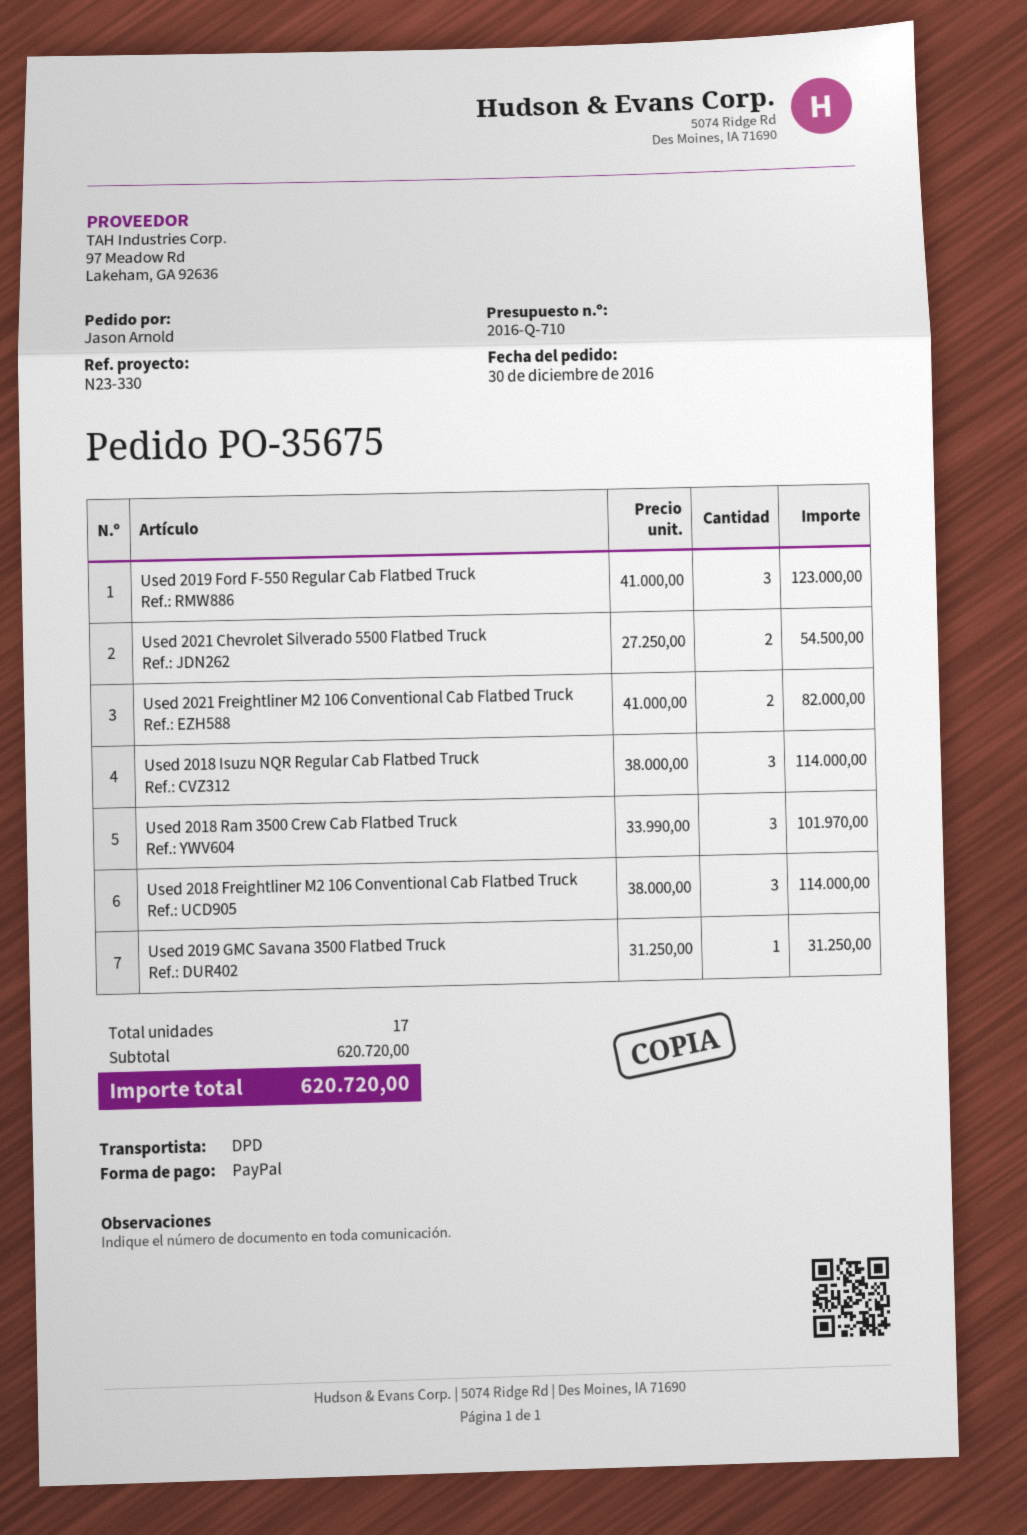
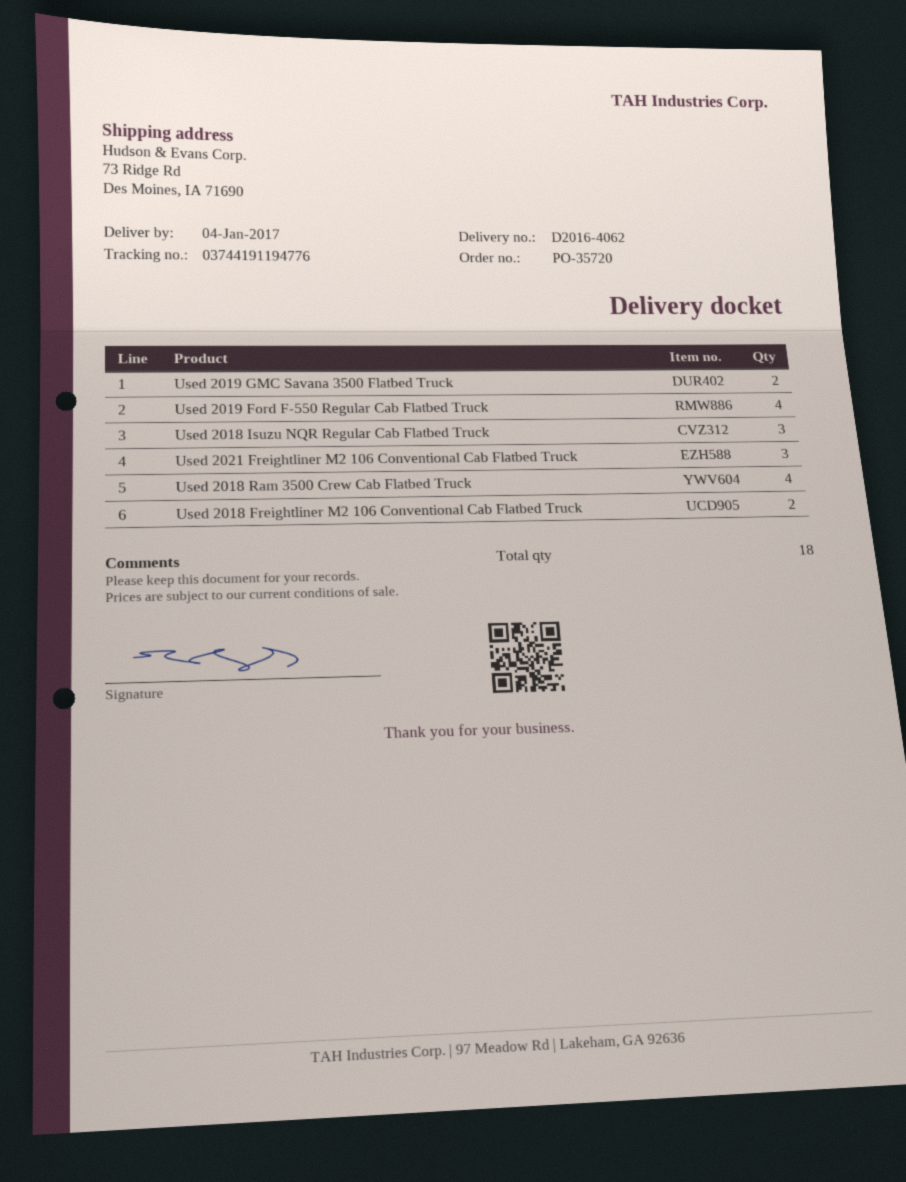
order number: PO-35675 -> PO-35720
Used 2019 Ford F-550 Regular Cab Flatbed Truck: 3 -> 4
Used 2021 Chevrolet Silverado 5500 Flatbed Truck: 2 -> none
Used 2021 Freightliner M2 106 Conventional Cab Flatbed Truck: 2 -> 3
Used 2018 Ram 3500 Crew Cab Flatbed Truck: 3 -> 4
Used 2018 Freightliner M2 106 Conventional Cab Flatbed Truck: 3 -> 2
Used 2019 GMC Savana 3500 Flatbed Truck: 1 -> 2
total quantity: 17 -> 18

